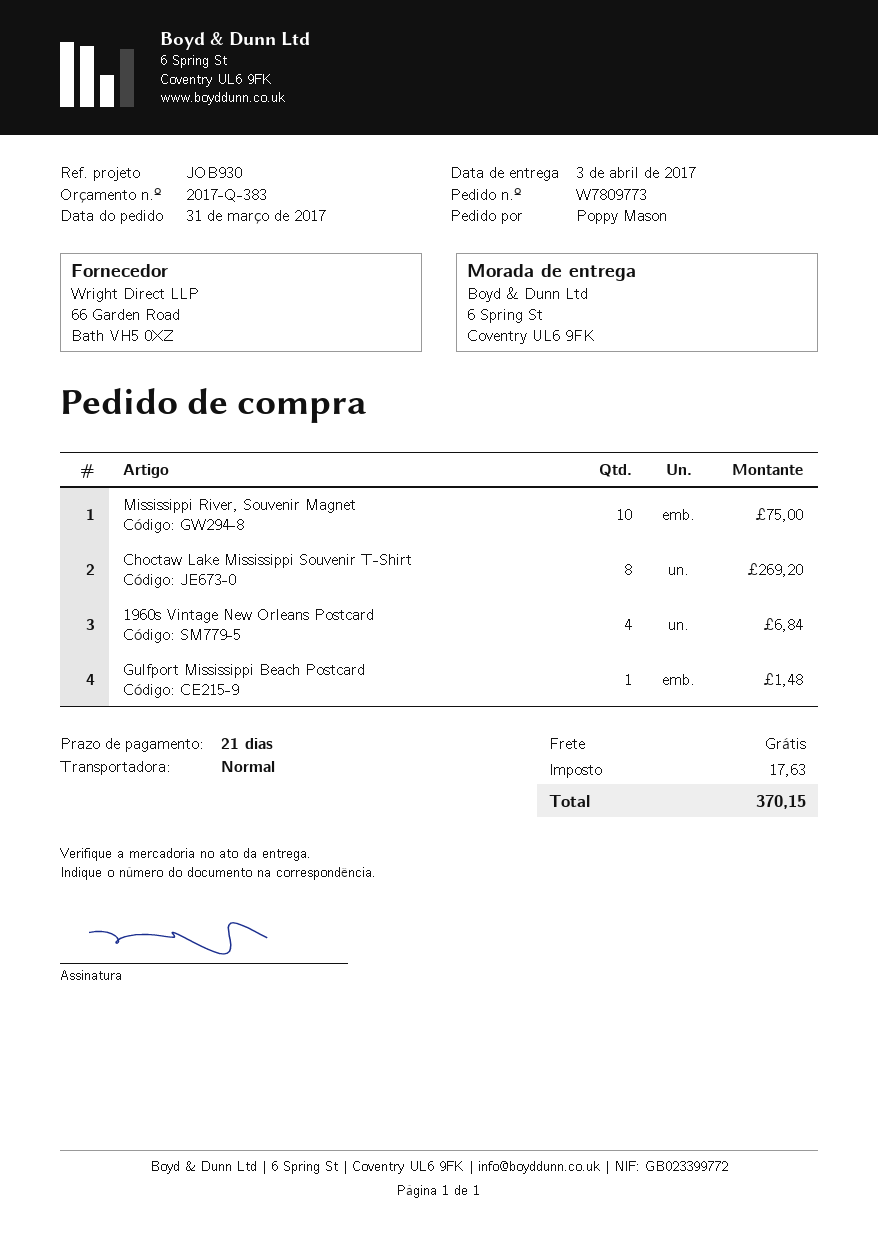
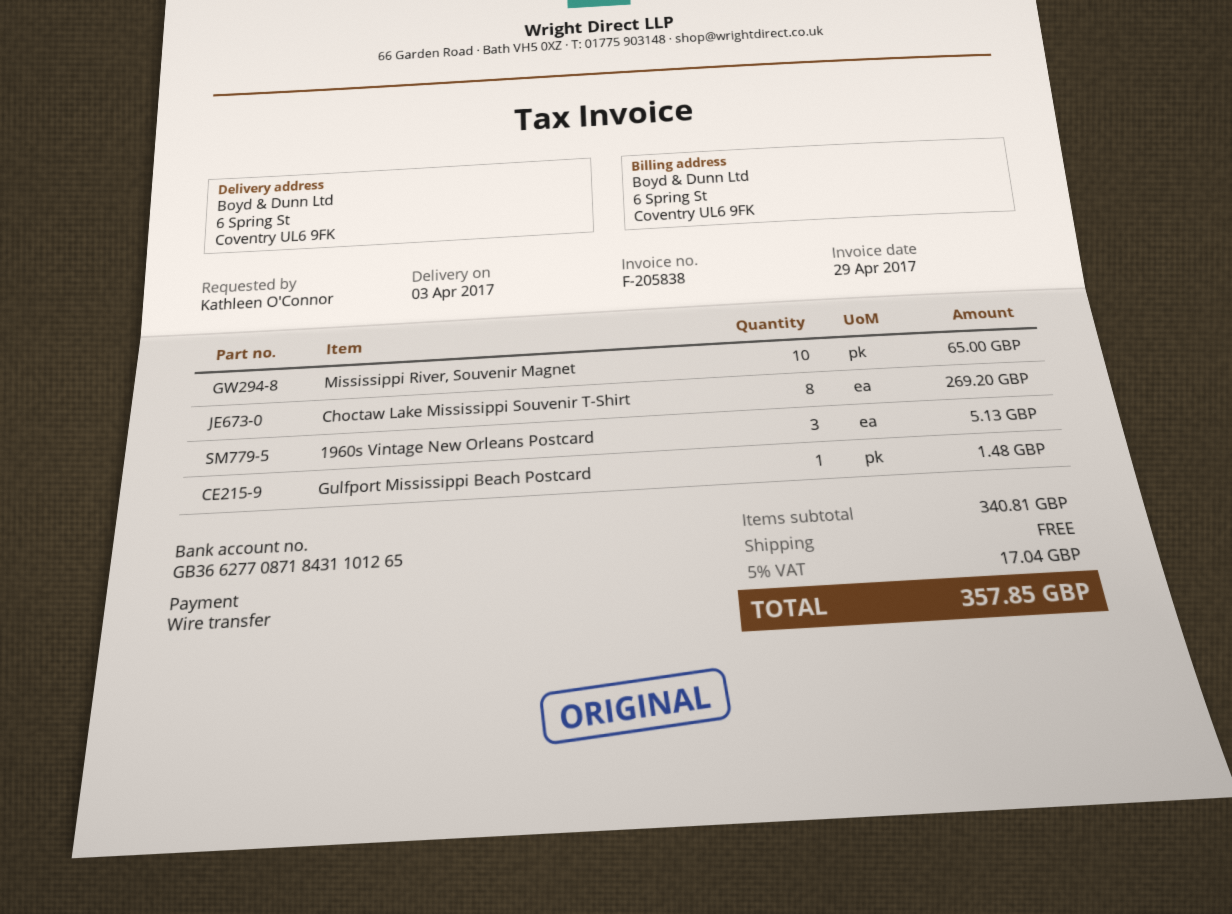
ordered by: Poppy Mason -> Kathleen O'Connor
Mississippi River, Souvenir Magnet: 10 for 75.00 -> 10 for 65.00
1960s Vintage New Orleans Postcard: 4 for 6.84 -> 3 for 5.13
tax: 17.63 -> 17.04
total: 370.15 -> 357.85

